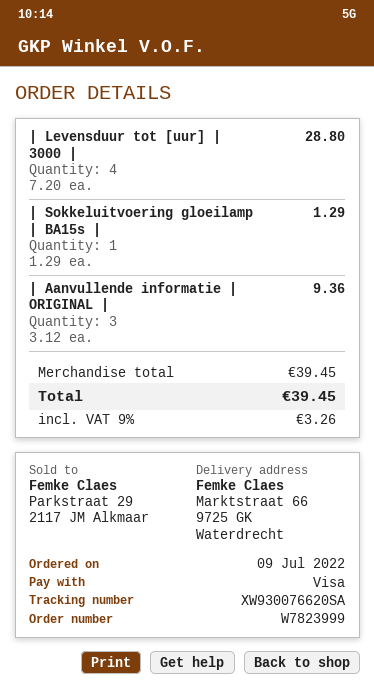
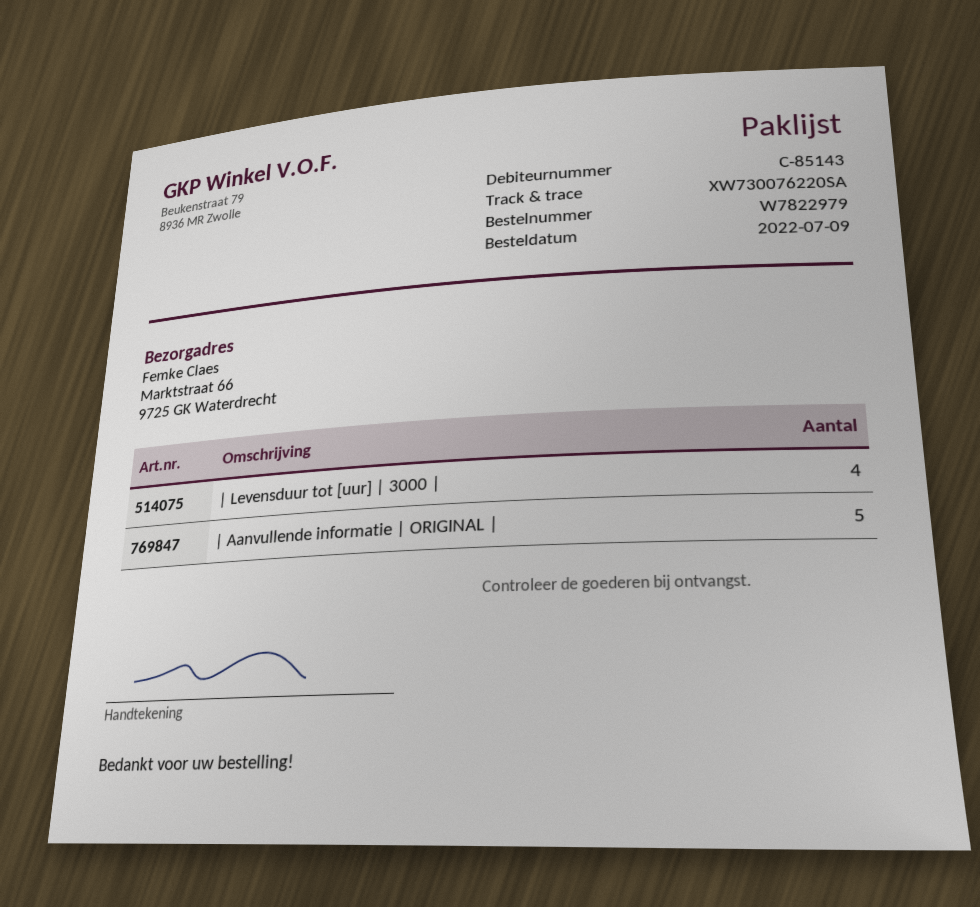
order number: W7823999 -> W7822979
tracking number: XW930076620SA -> XW730076220SA
| Sokkeluitvoering gloeilamp | BA15s |: 1 -> none
| Aanvullende informatie | ORIGINAL |: 3 -> 5

